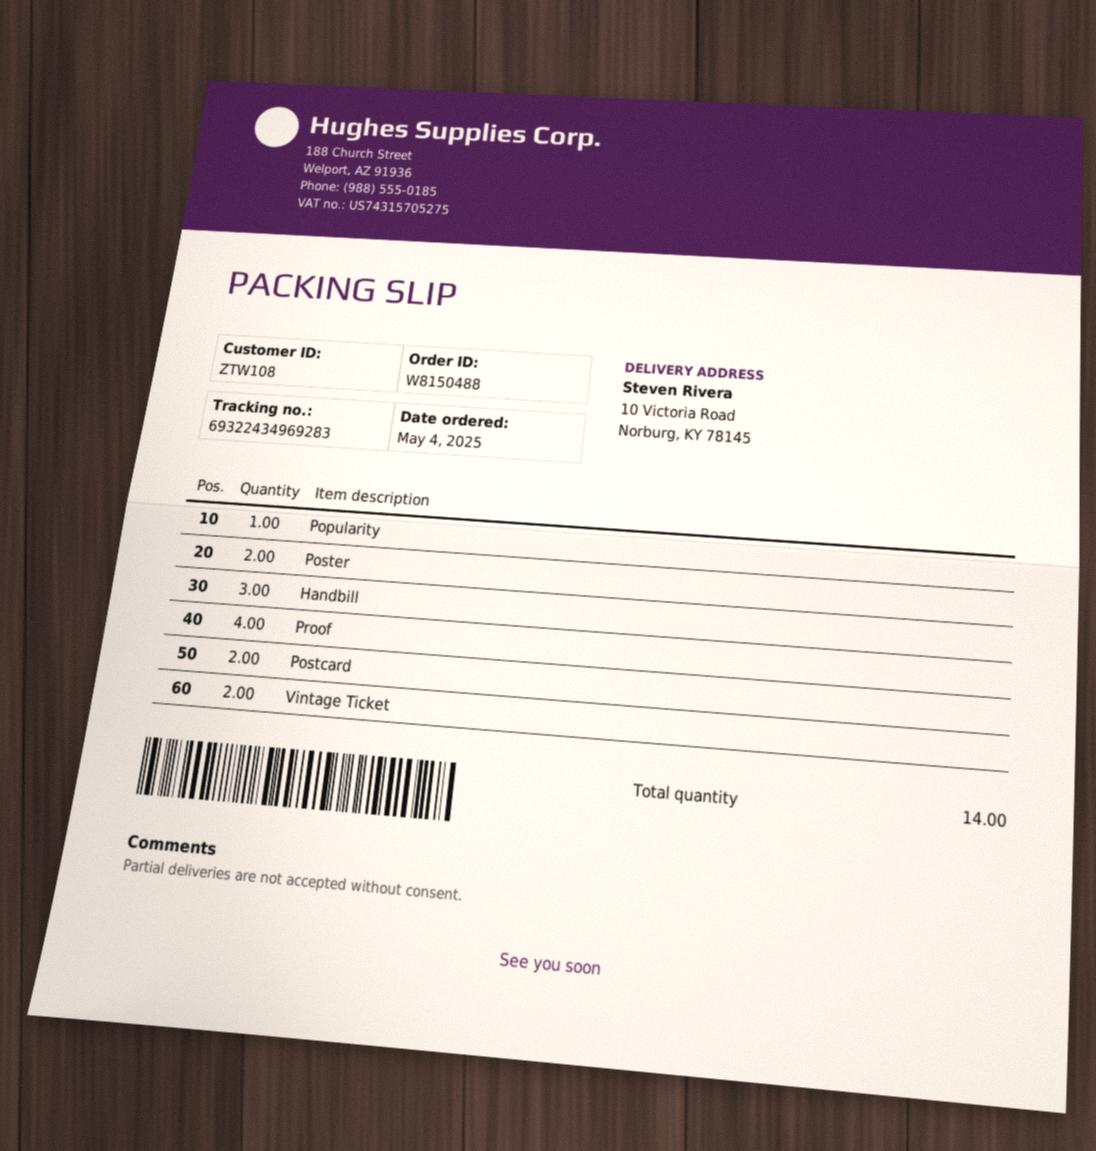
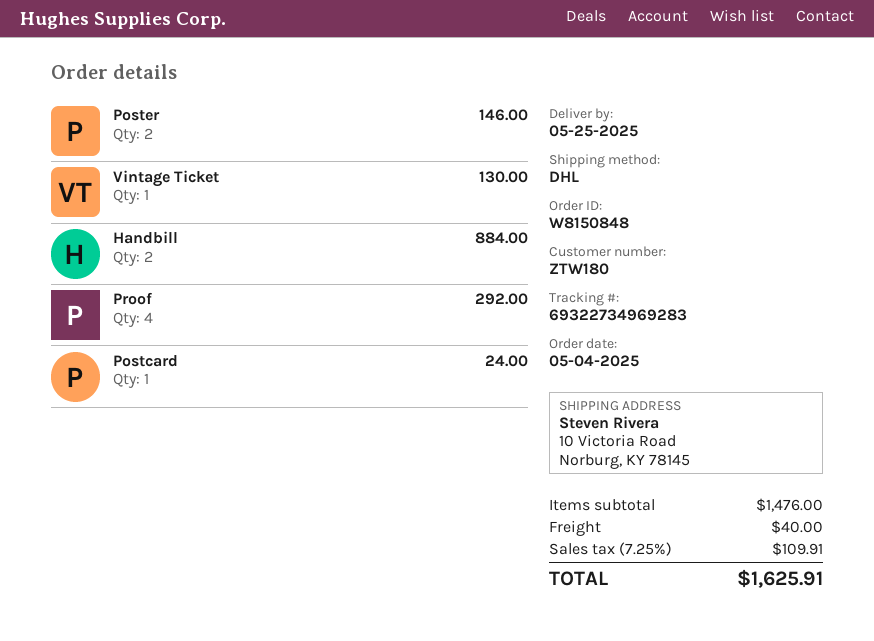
order number: W8150488 -> W8150848
customer number: ZTW108 -> ZTW180
tracking number: 69322434969283 -> 69322734969283
Popularity: 1 -> none
Handbill: 3 -> 2
Postcard: 2 -> 1
Vintage Ticket: 2 -> 1

